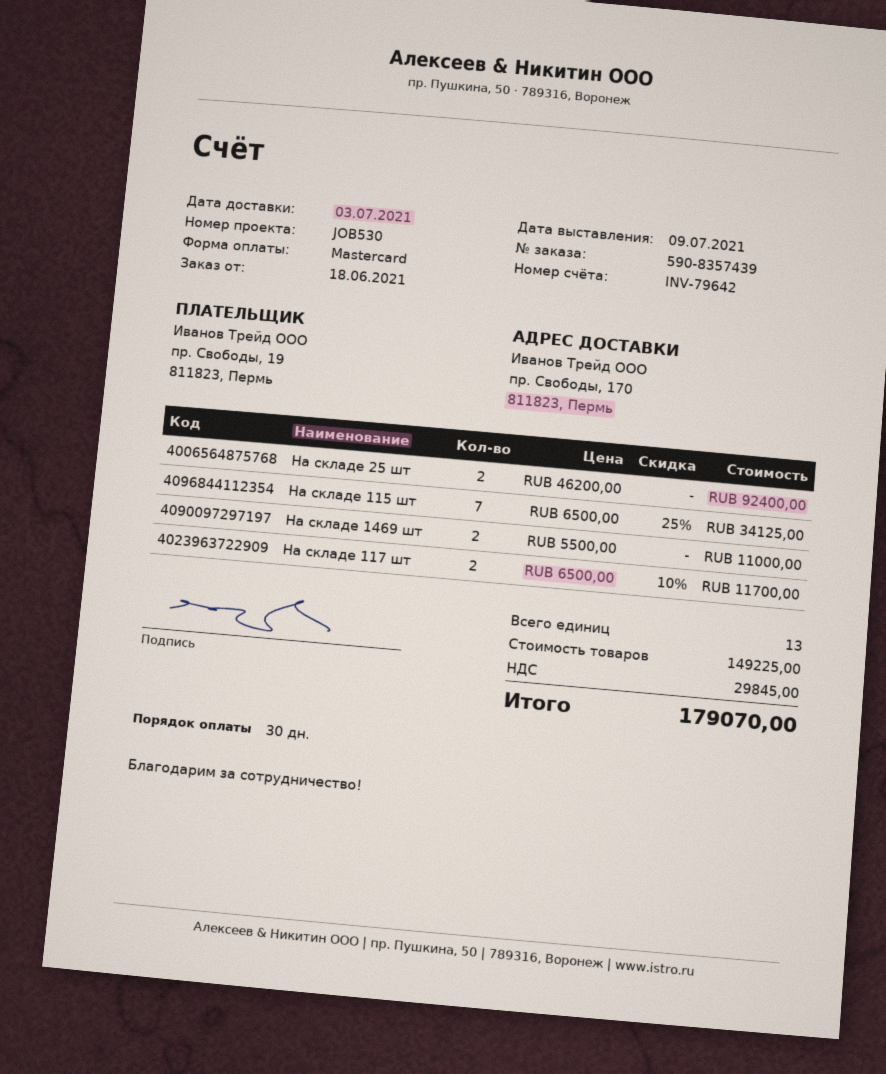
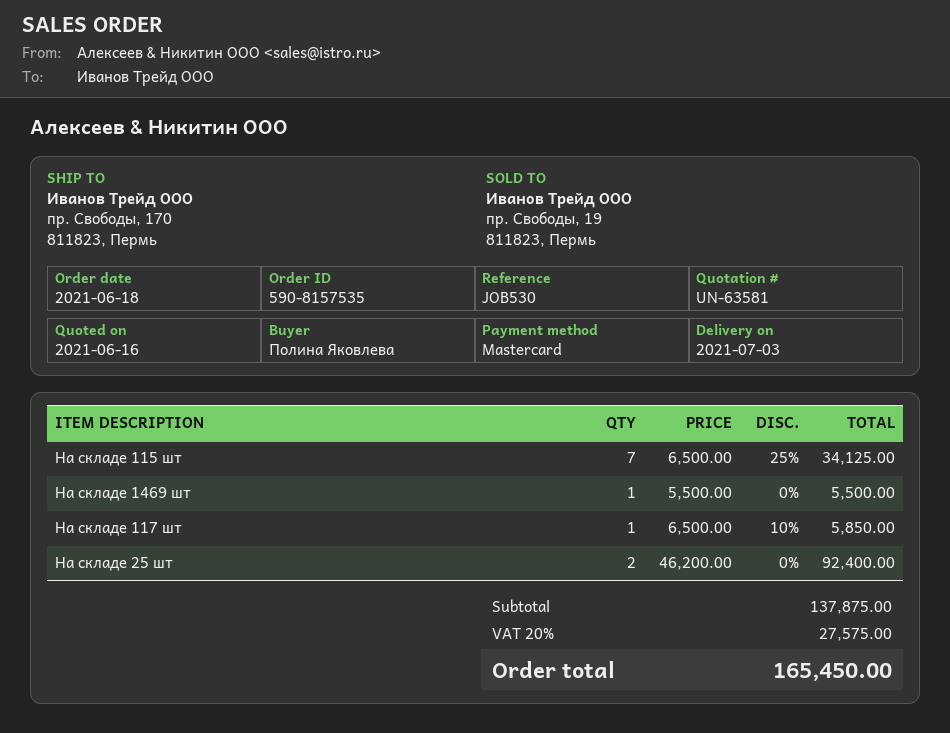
order number: 590-8357439 -> 590-8157535
На складе 1469 шт: 2 x 5500.00 = 11000.00 -> 1 x 5500.00 = 5500.00
На складе 117 шт: 2 x 6500.00 - 10% = 11700.00 -> 1 x 6500.00 - 10% = 5850.00
subtotal: 149225.00 -> 137875.00
tax: 29845.00 -> 27575.00
total: 179070.00 -> 165450.00

